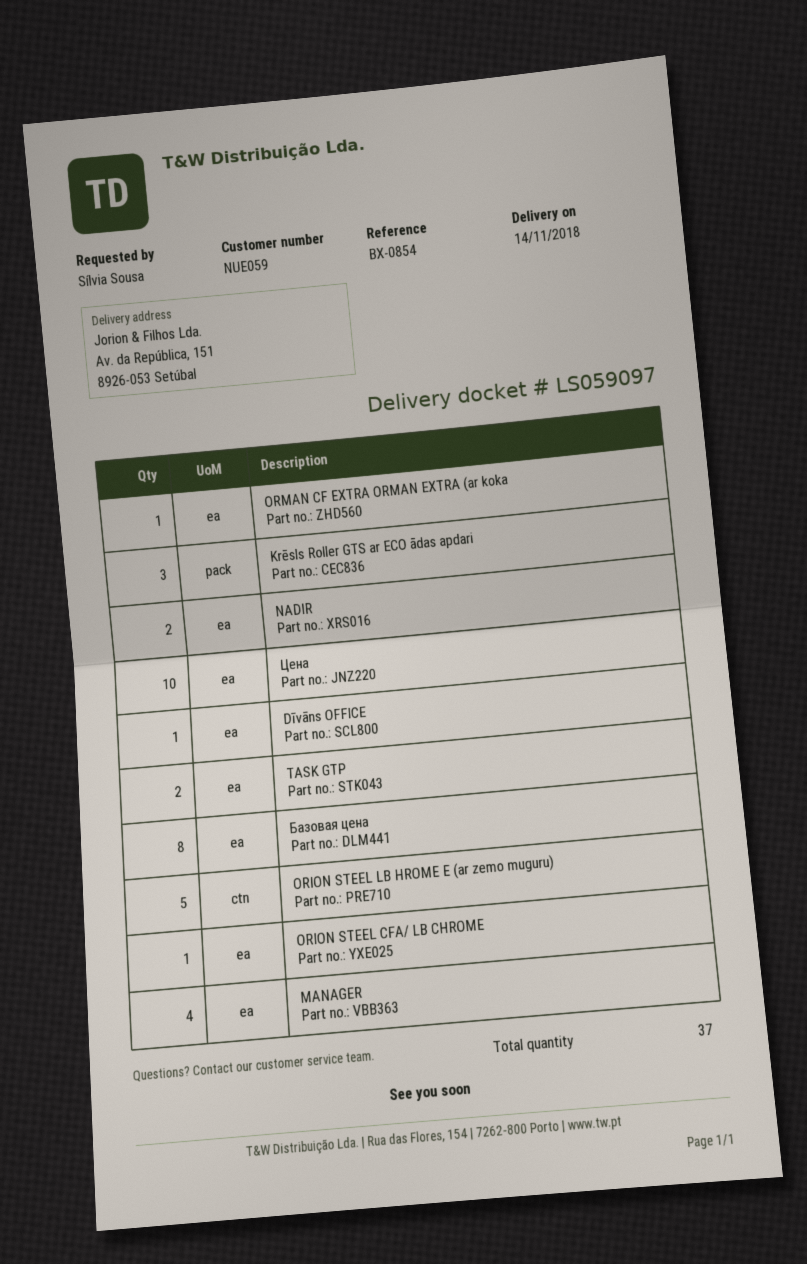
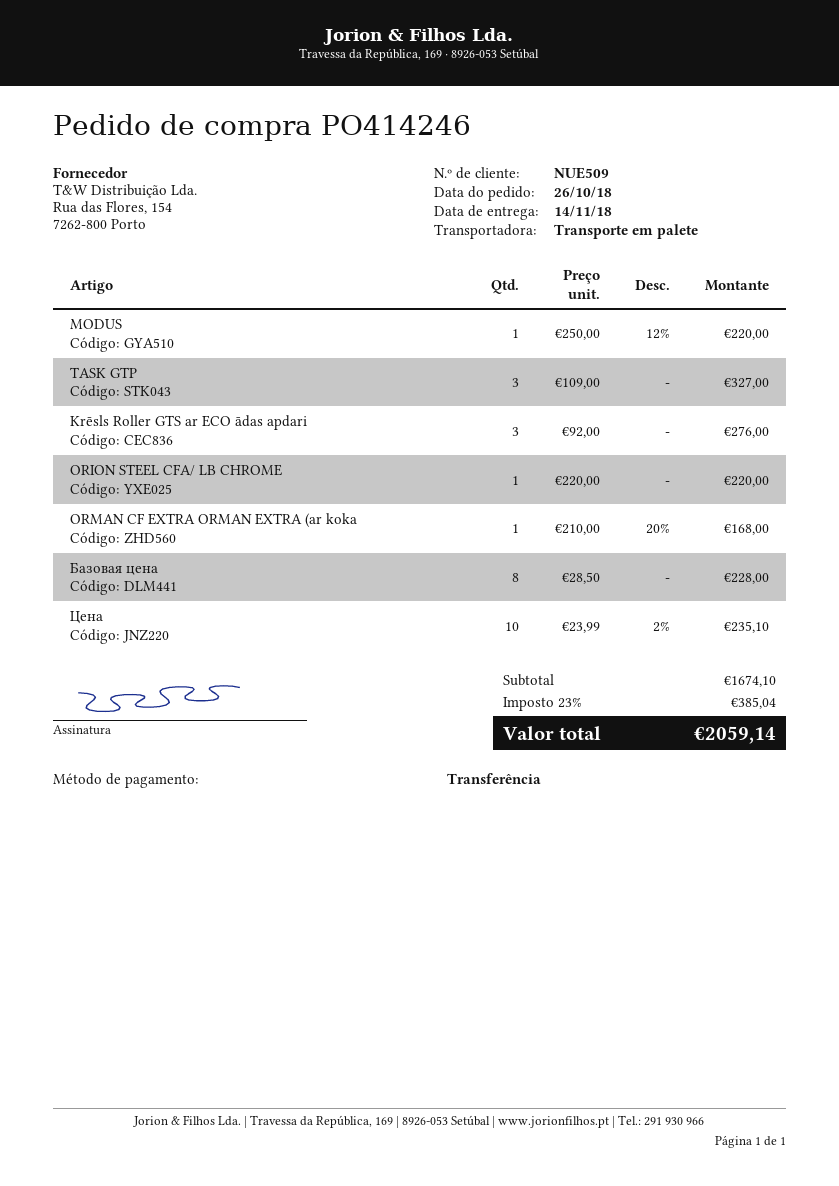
customer number: NUE059 -> NUE509
NADIR: 2 -> none
Dīvāns OFFICE: 1 -> none
TASK GTP: 2 -> 3
ORION STEEL LB HROME E (ar zemo muguru): 5 -> none
MANAGER: 4 -> none
MODUS: none -> 1

